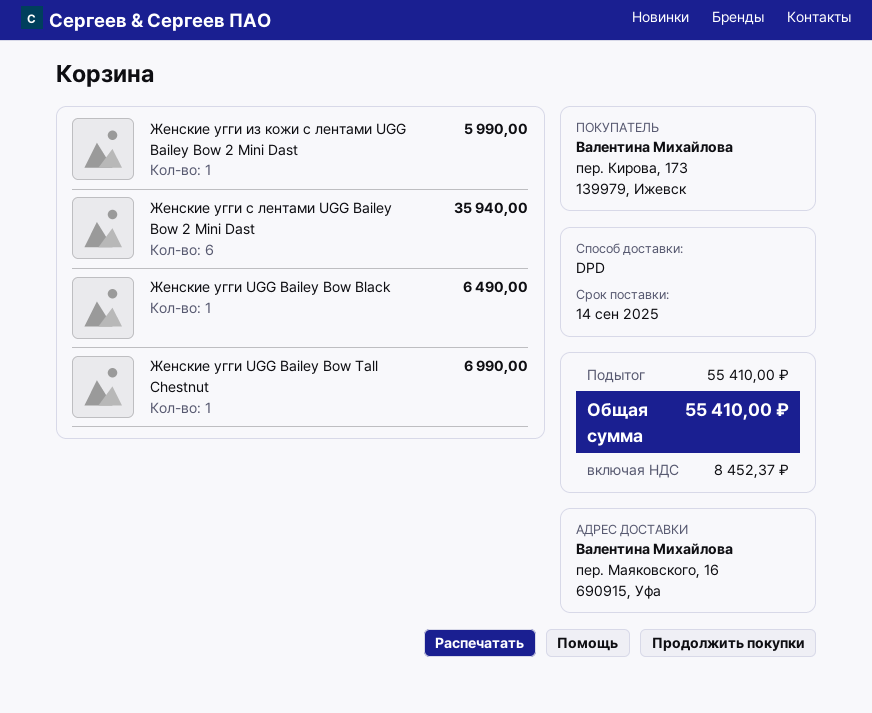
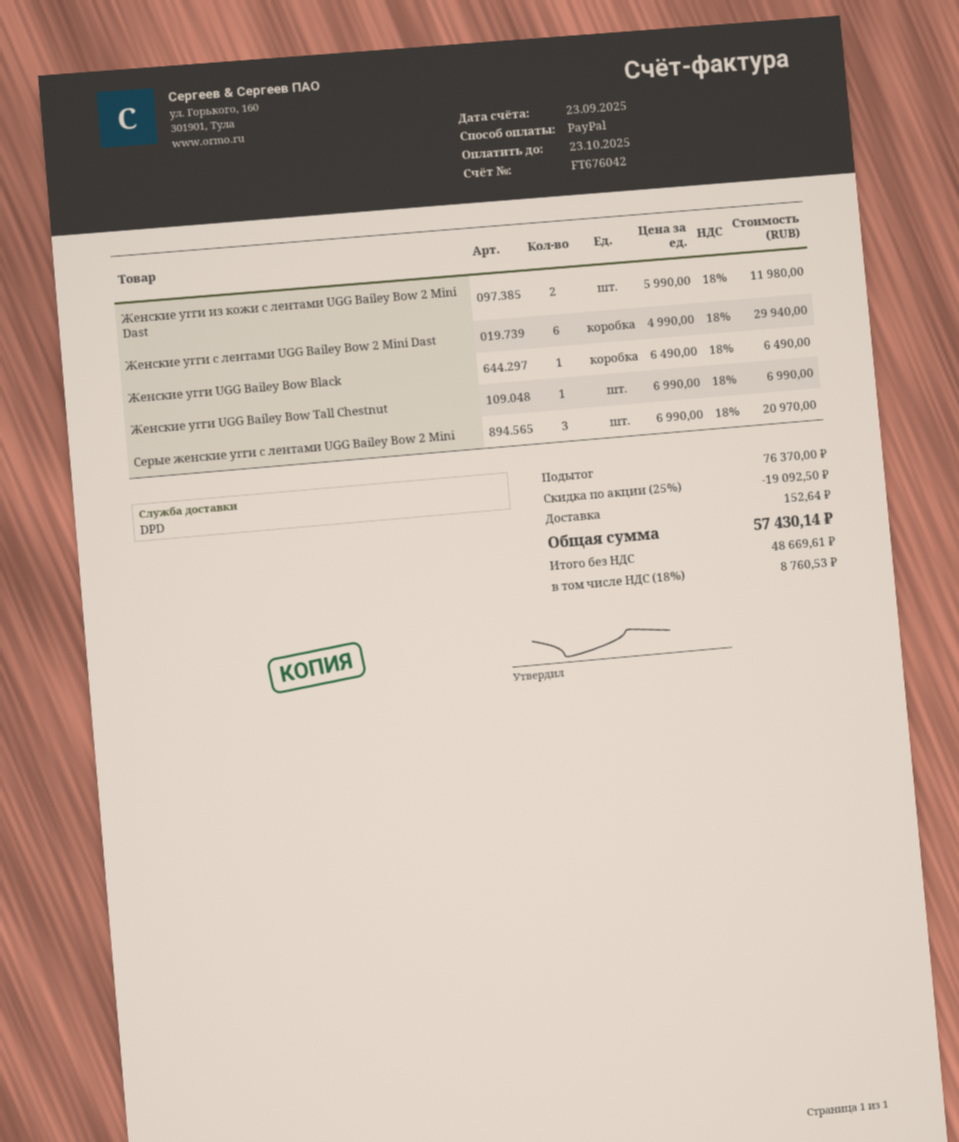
Женские угги из кожи с лентами UGG Bailey Bow 2 Mini Dast: 1 for 5990.00 -> 2 for 11980.00
Женские угги с лентами UGG Bailey Bow 2 Mini Dast: 6 for 35940.00 -> 6 for 29940.00
Серые женские угги с лентами UGG Bailey Bow 2 Mini: none -> 3 for 20970.00
subtotal: 55410.00 -> 76370.00
discount: none -> 25% = 19092.50
shipping: none -> 152.64
tax: 8452.37 -> 8760.53
total: 55410.00 -> 57430.14

